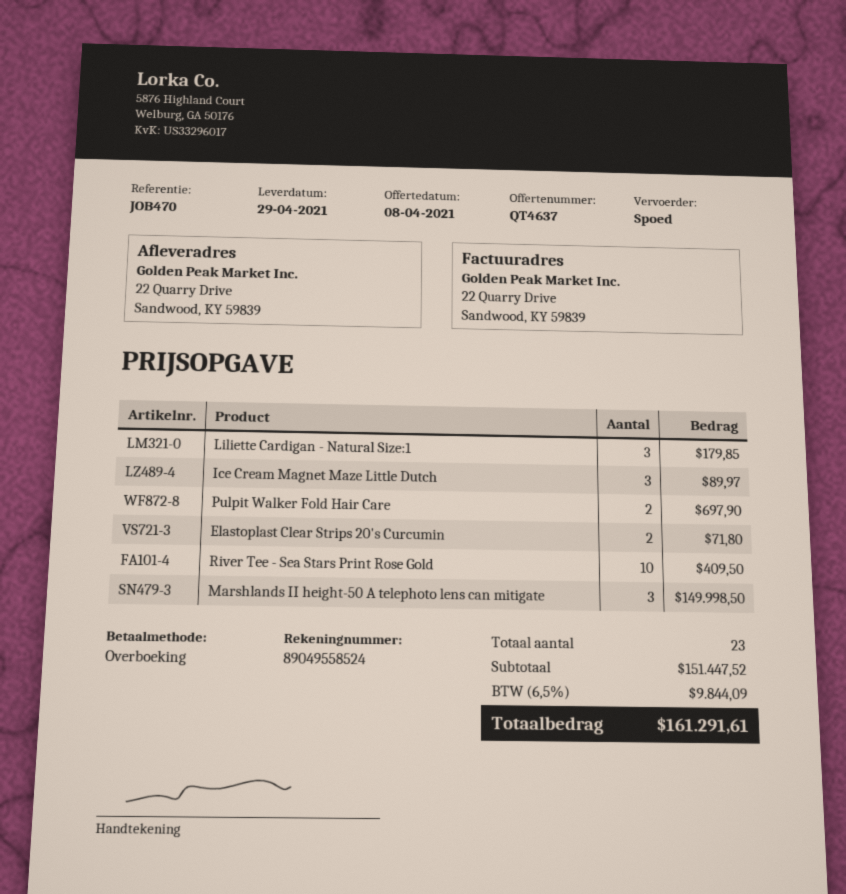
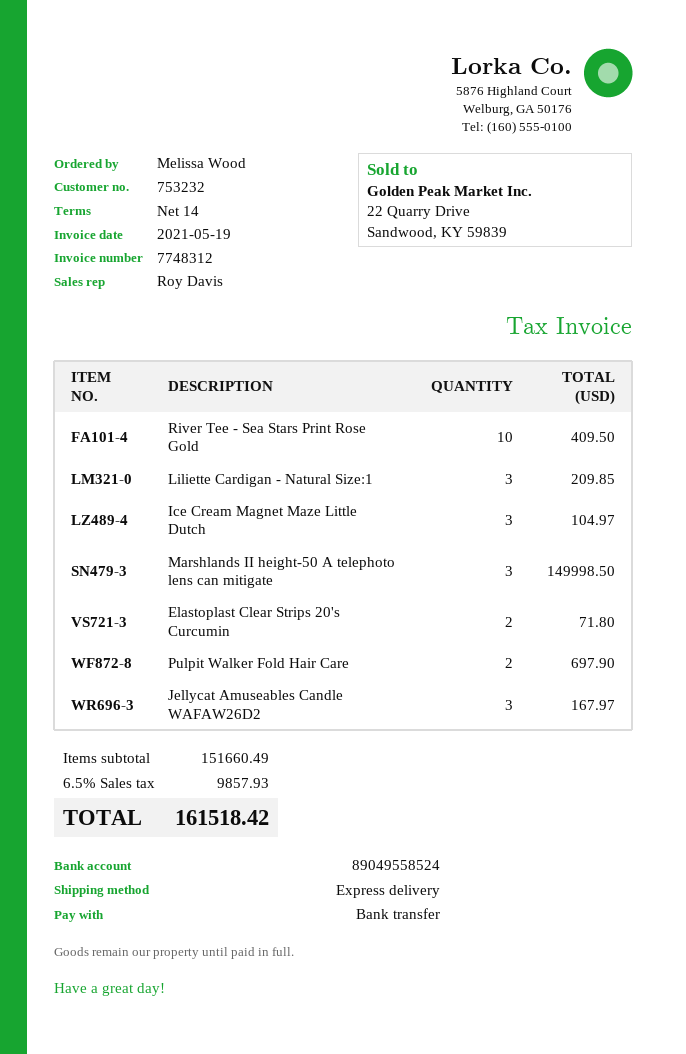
Liliette Cardigan - Natural Size:1: 3 for 179.85 -> 3 for 209.85
Ice Cream Magnet Maze Little Dutch: 3 for 89.97 -> 3 for 104.97
Jellycat Amuseables Candle WAFAW26D2: none -> 3 for 167.97
subtotal: 151447.52 -> 151660.49
tax: 6.5% = 9844.09 -> 6.5% = 9857.93
total: 161291.61 -> 161518.42

